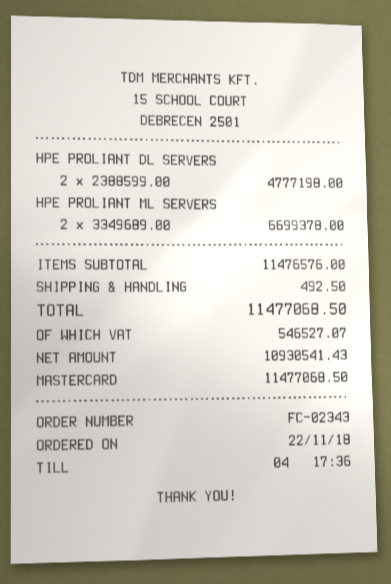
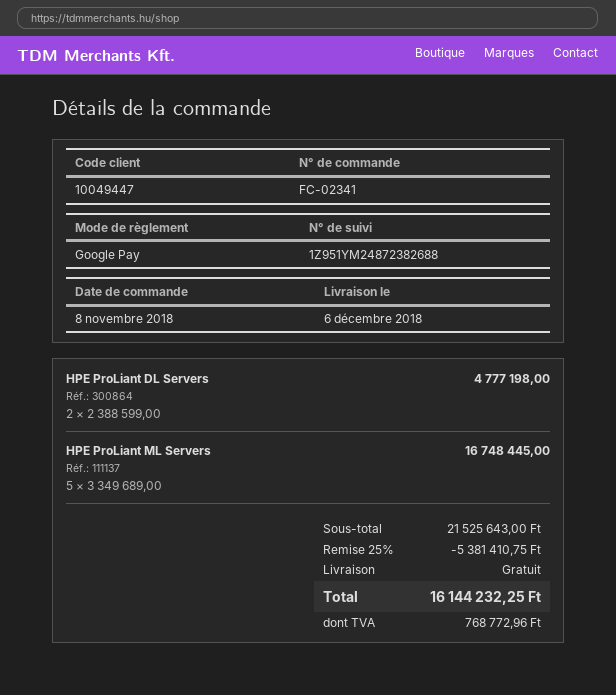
order number: FC-02343 -> FC-02341
order date: 2018-11-22 -> 2018-11-08
payment method: Mastercard -> Google Pay
HPE PROLIANT ML SERVERS: 2 x 3349689.00 = 6699378.00 -> 5 x 3349689.00 = 16748445.00
subtotal: 11476576.00 -> 21525643.00
discount: none -> 25% = 5381410.75
shipping: 492.50 -> 0.00
tax: 546527.07 -> 768772.96
total: 11477068.50 -> 16144232.25

